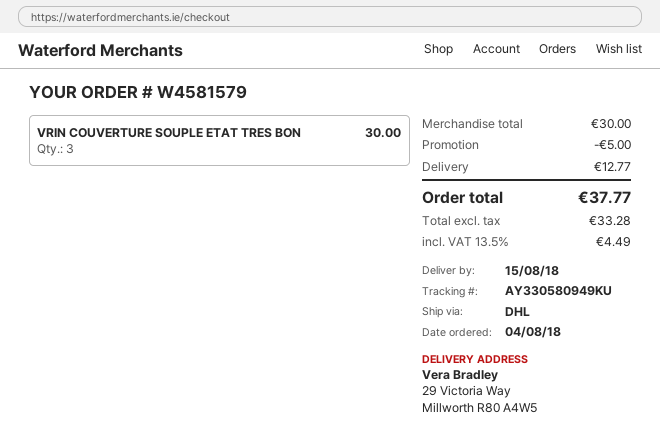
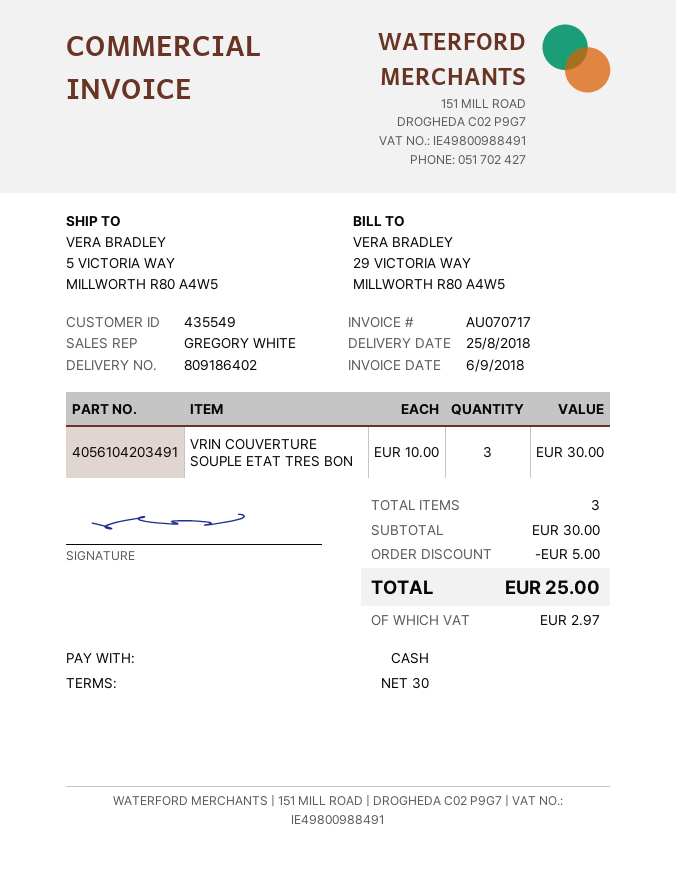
delivery date: 2018-08-15 -> 2018-08-25
ship to: 29 Victoria Way, Millworth R80 A4W5 -> 5 VICTORIA WAY, MILLWORTH R80 A4W5
shipping: 12.77 -> none
tax: 4.49 -> 2.97
total: 37.77 -> 25.00

